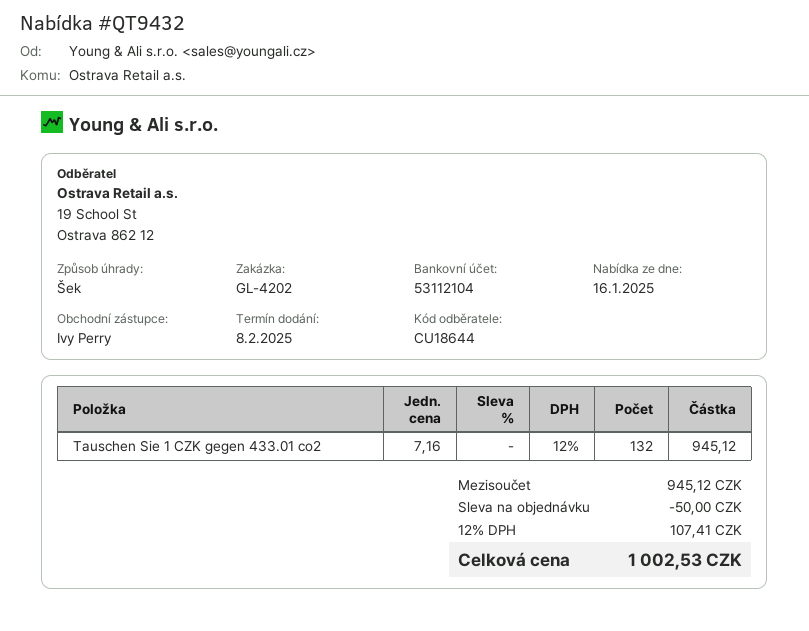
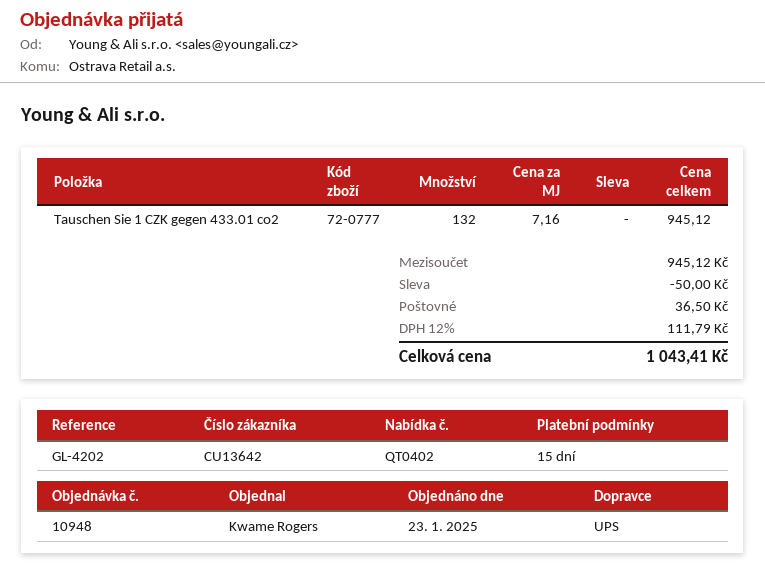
quote number: QT9432 -> QT0402
customer number: CU18644 -> CU13642
shipping: none -> 36.50
tax: 12% = 107.41 -> 12% = 111.79
total: 1002.53 -> 1043.41

